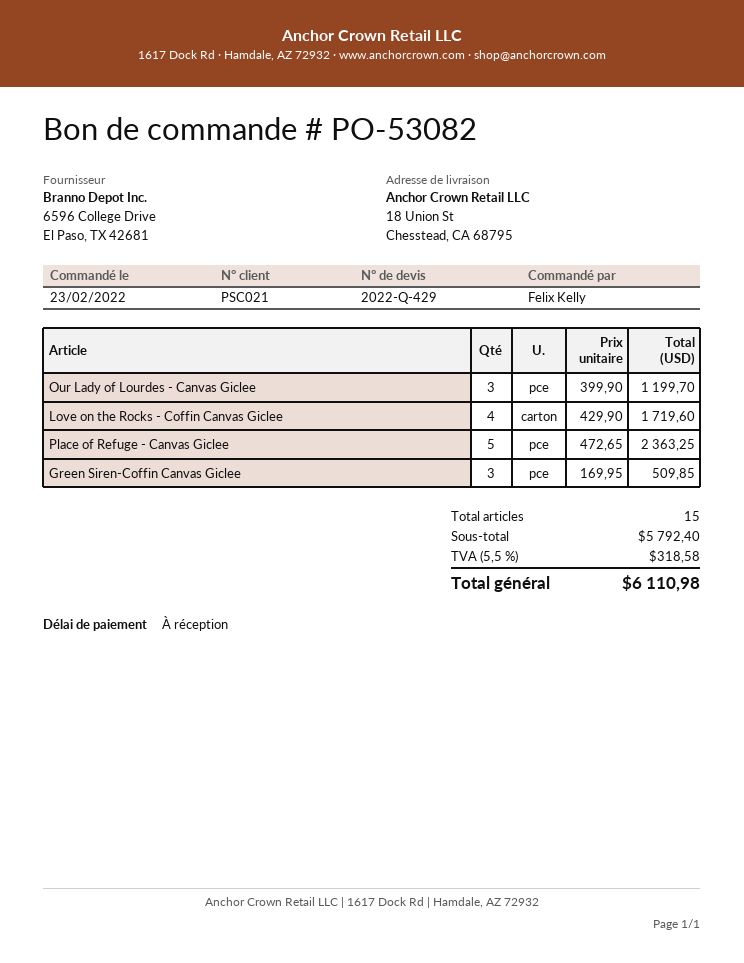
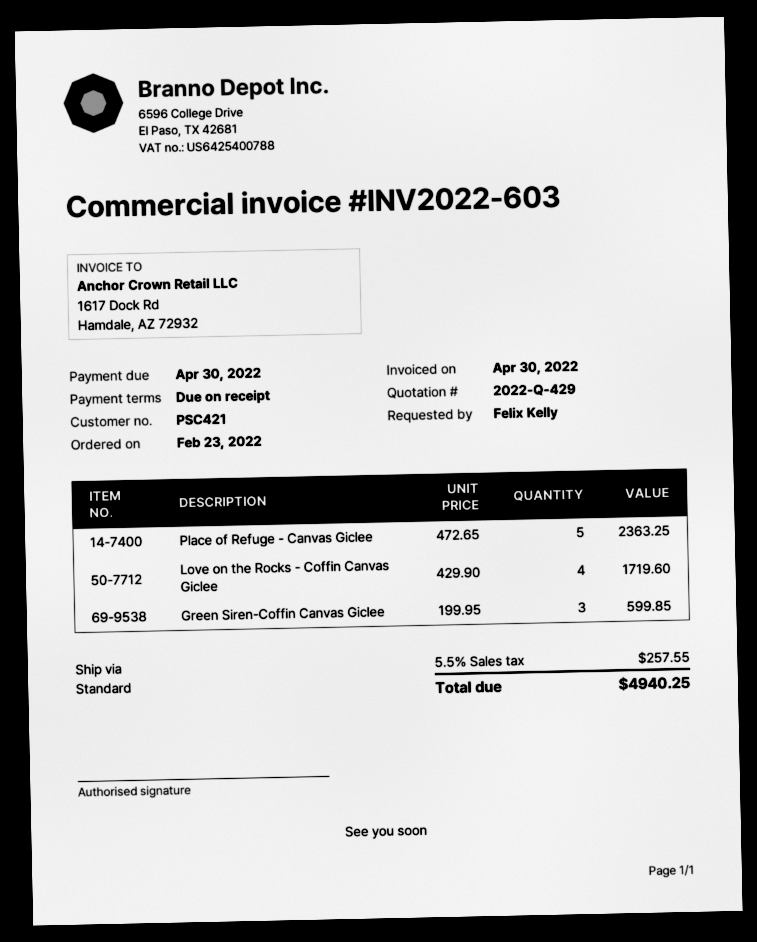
customer number: PSC021 -> PSC421
Our Lady of Lourdes - Canvas Giclee: 3 x 399.90 = 1199.70 -> none
Green Siren-Coffin Canvas Giclee: 3 x 169.95 = 509.85 -> 3 x 199.95 = 599.85
tax: 5.5% = 318.58 -> 5.5% = 257.55
total: 6110.98 -> 4940.25

